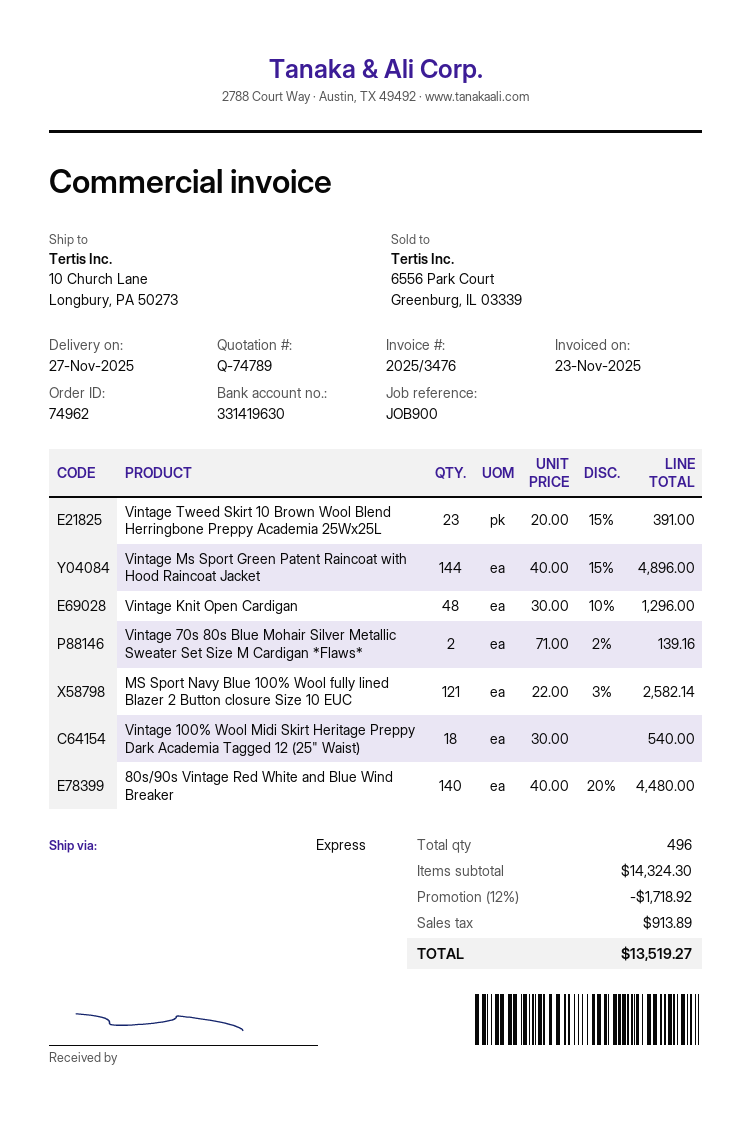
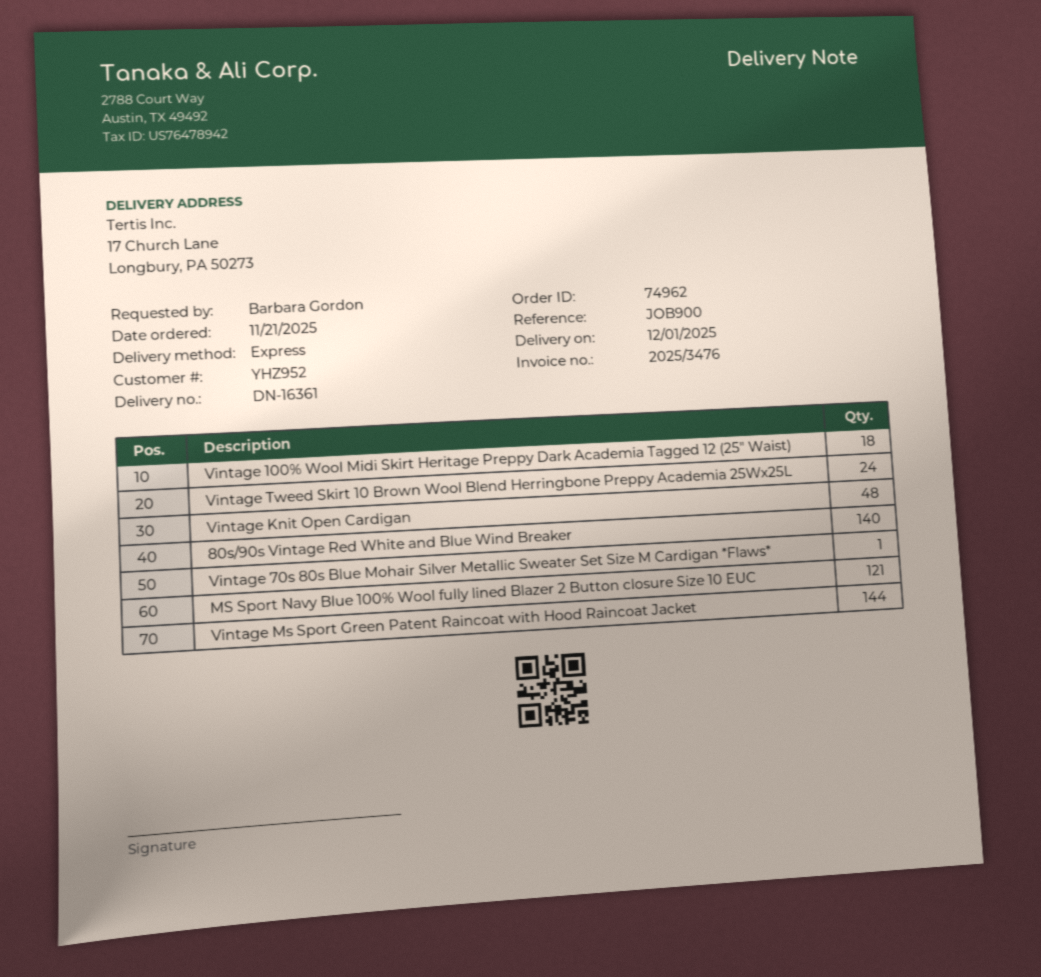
delivery date: 2025-11-27 -> 2025-12-01
ship to: 10 Church Lane, Longbury, PA 50273 -> 17 Church Lane, Longbury, PA 50273
Vintage Tweed Skirt 10 Brown Wool Blend Herringbone Preppy Academia 25Wx25L: 23 -> 24
Vintage 70s 80s Blue Mohair Silver Metallic Sweater Set Size M Cardigan *Flaws*: 2 -> 1

